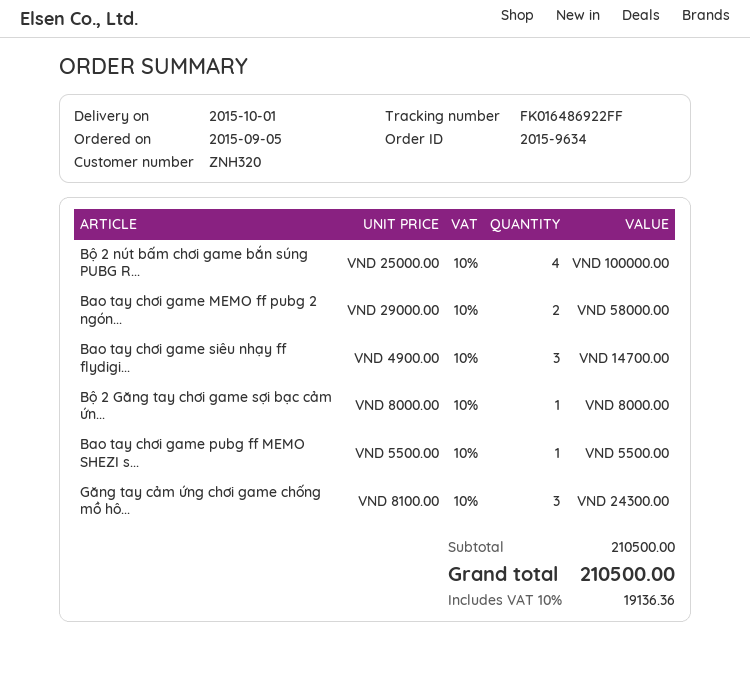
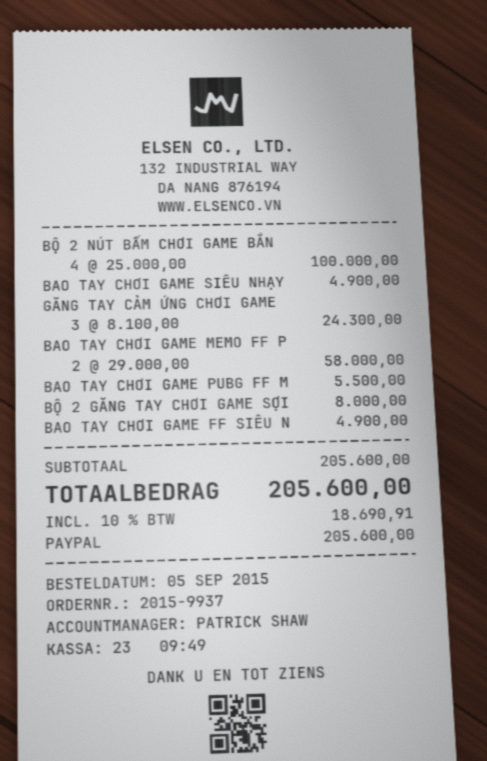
order number: 2015-9634 -> 2015-9937
Bao tay chơi game siêu nhạy ff flydigi...: 3 x 4900.00 = 14700.00 -> 1 x 4900.00 = 4900.00
BAO TAY CHƠI GAME FF SIÊU N: none -> 1 x 4900.00 = 4900.00
subtotal: 210500.00 -> 205600.00
tax: 10% = 19136.36 -> 10% = 18690.91
total: 210500.00 -> 205600.00

